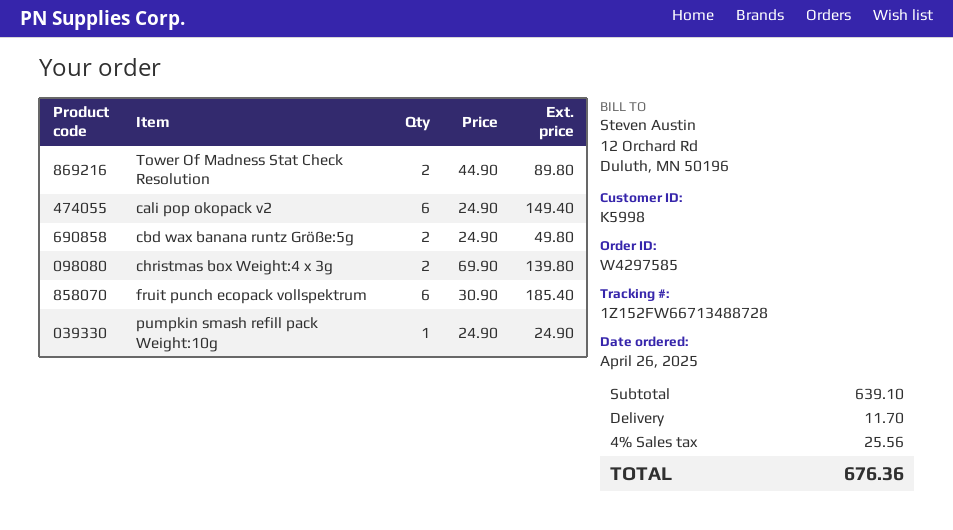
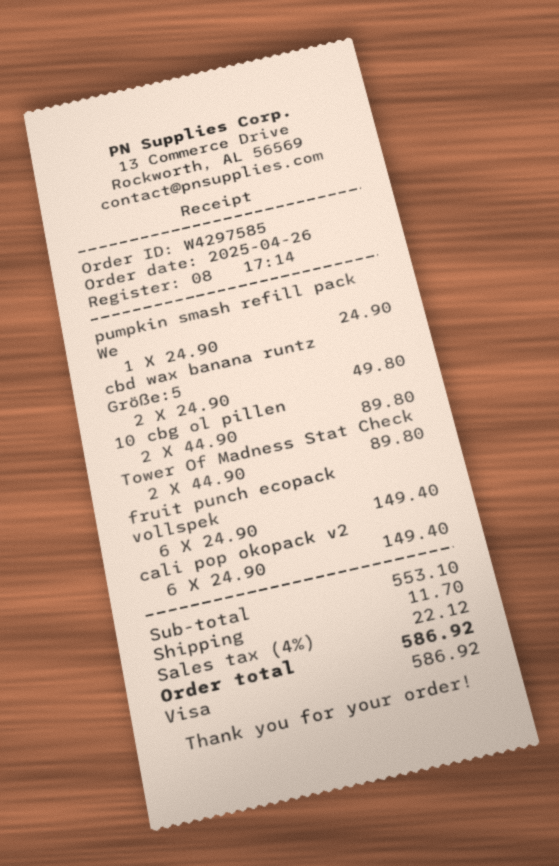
christmas box Weight:4 x 3g: 2 x 69.90 = 139.80 -> none
fruit punch ecopack vollspektrum: 6 x 30.90 = 185.40 -> 6 x 24.90 = 149.40
10 cbg ol pillen: none -> 2 x 44.90 = 89.80
subtotal: 639.10 -> 553.10
tax: 4% = 25.56 -> 4% = 22.12
total: 676.36 -> 586.92

